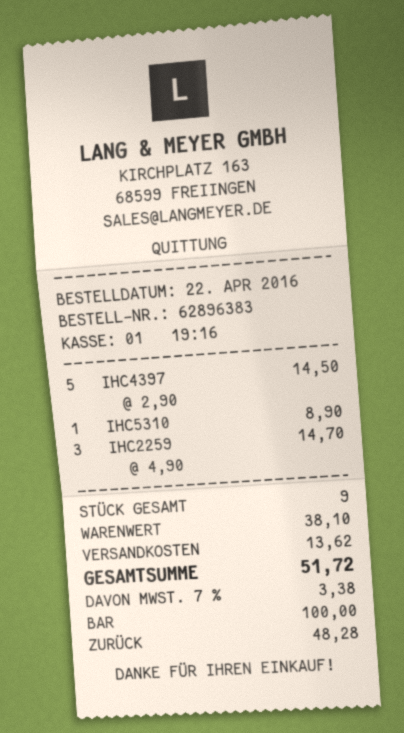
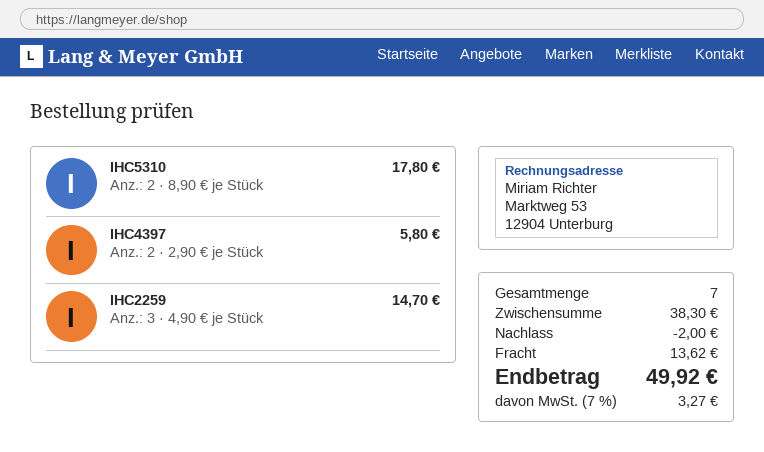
IHC4397: 5 x 2.90 = 14.50 -> 2 x 2.90 = 5.80
IHC5310: 1 x 8.90 = 8.90 -> 2 x 8.90 = 17.80
total quantity: 9 -> 7
subtotal: 38.10 -> 38.30
discount: none -> 2.00
tax: 7% = 3.38 -> 7% = 3.27
total: 51.72 -> 49.92

